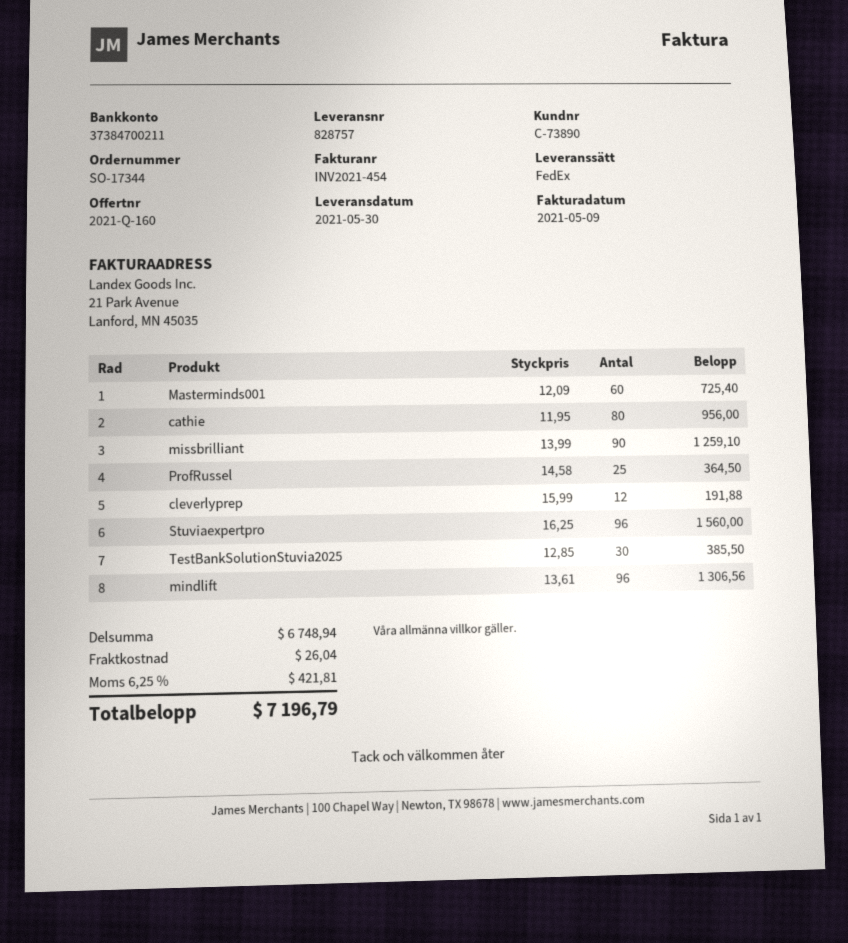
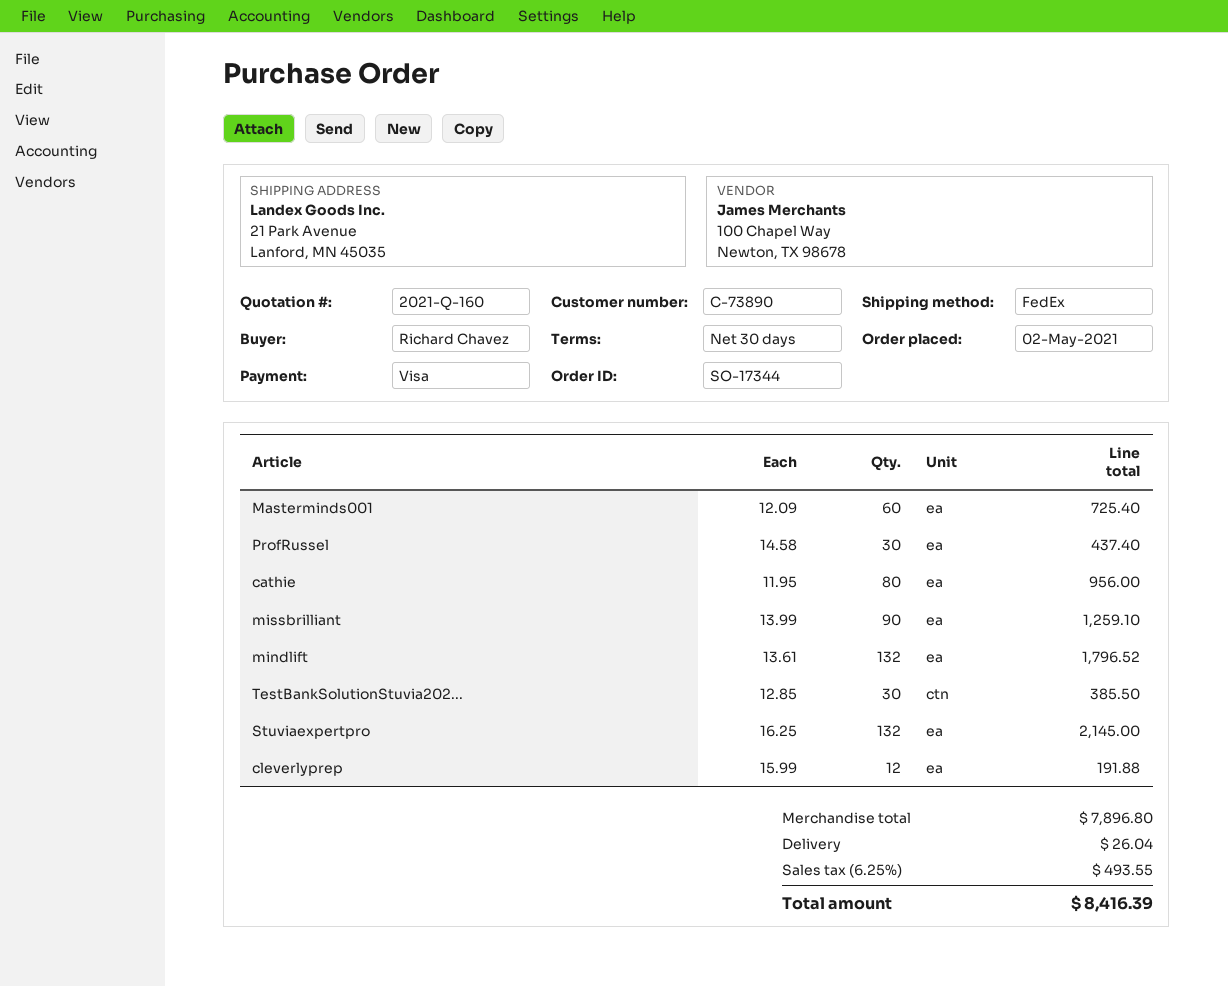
ProfRussel: 25 x 14.58 = 364.50 -> 30 x 14.58 = 437.40
Stuviaexpertpro: 96 x 16.25 = 1560.00 -> 132 x 16.25 = 2145.00
mindlift: 96 x 13.61 = 1306.56 -> 132 x 13.61 = 1796.52
subtotal: 6748.94 -> 7896.80
tax: 6.25% = 421.81 -> 6.25% = 493.55
total: 7196.79 -> 8416.39

